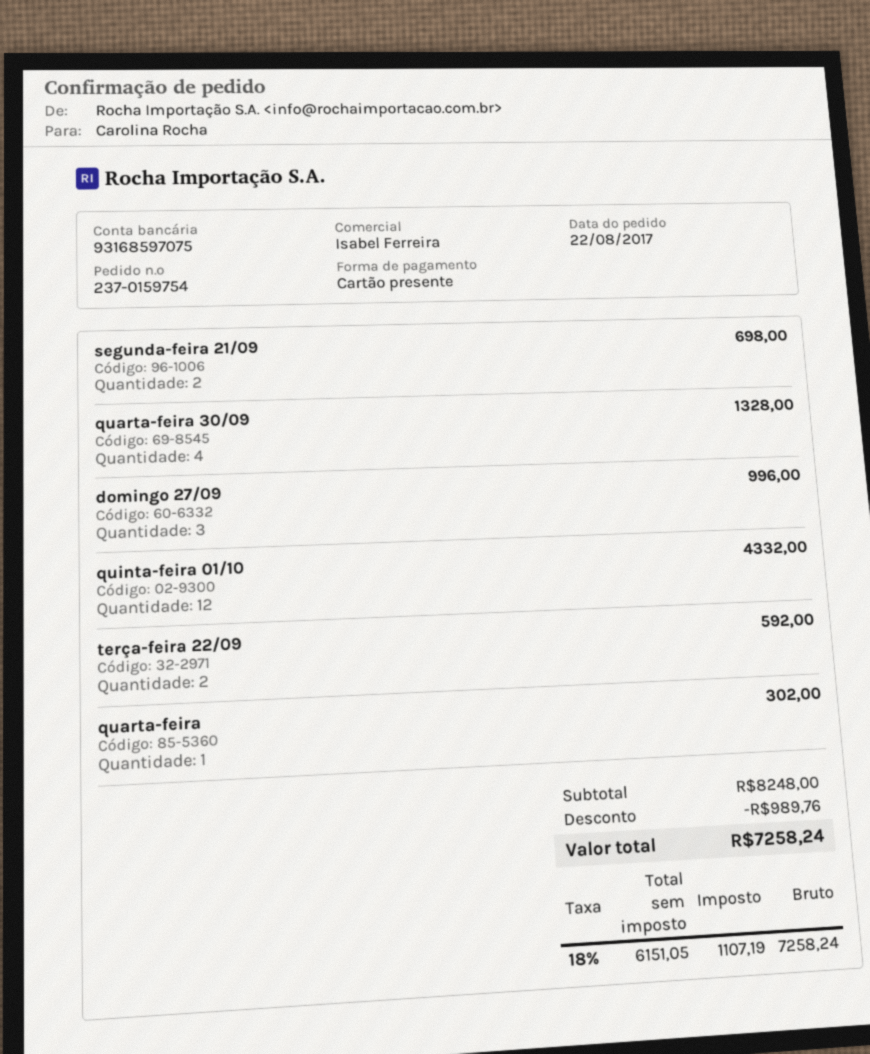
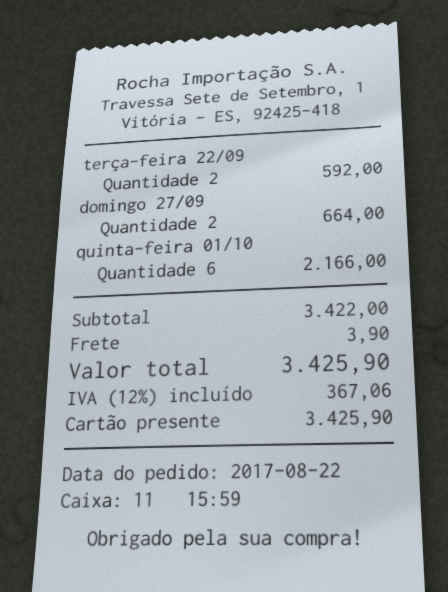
segunda-feira 21/09: 2 for 698.00 -> none
quarta-feira 30/09: 4 for 1328.00 -> none
domingo 27/09: 3 for 996.00 -> 2 for 664.00
quinta-feira 01/10: 12 for 4332.00 -> 6 for 2166.00
quarta-feira: 1 for 302.00 -> none
subtotal: 8248.00 -> 3422.00
discount: 989.76 -> none
shipping: none -> 3.90
tax: 18% = 1107.19 -> 12% = 367.06
total: 7258.24 -> 3425.90

